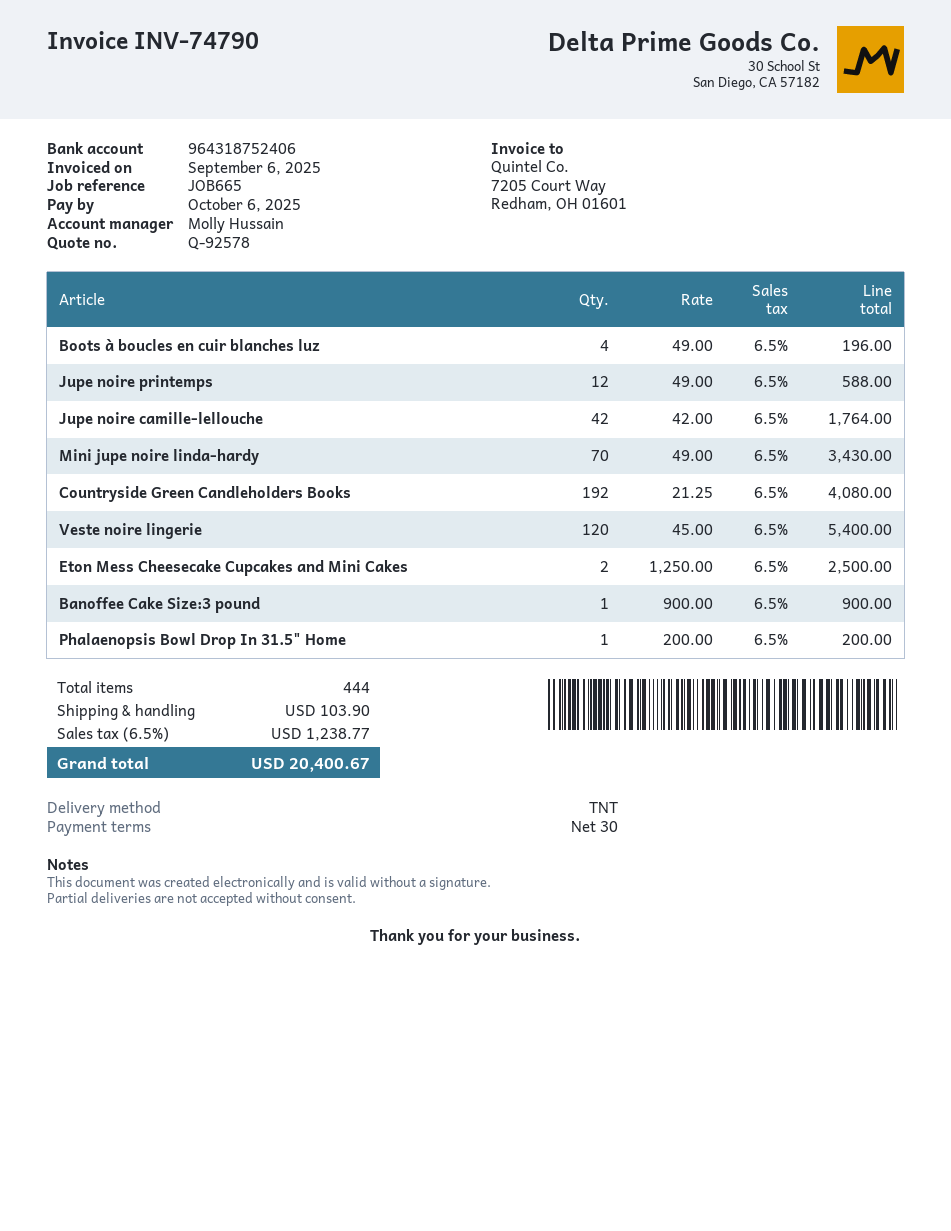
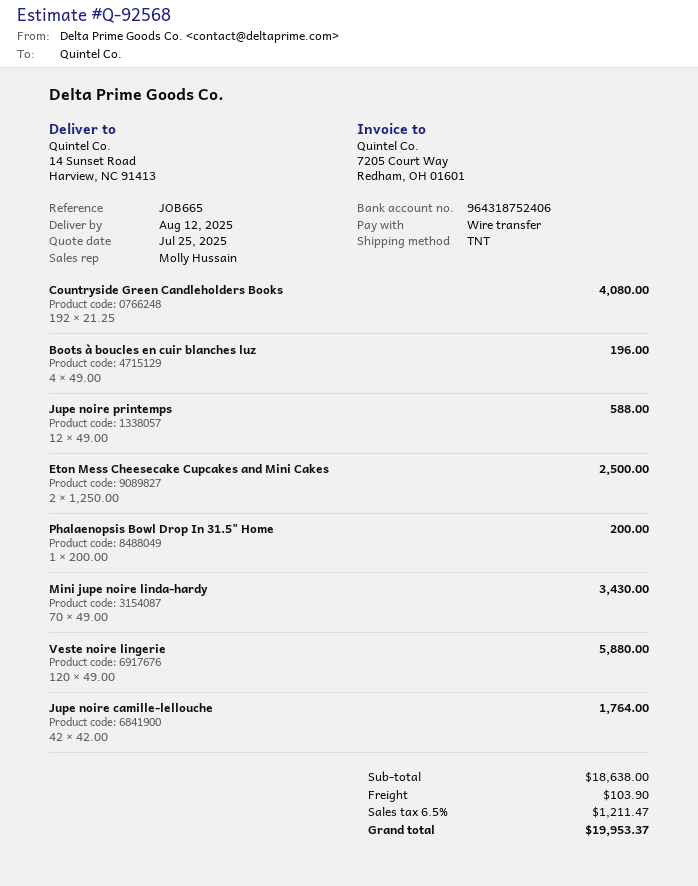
quote number: Q-92578 -> Q-92568
Veste noire lingerie: 120 x 45.00 = 5400.00 -> 120 x 49.00 = 5880.00
Banoffee Cake Size:3 pound: 1 x 900.00 = 900.00 -> none
tax: 6.5% = 1238.77 -> 6.5% = 1211.47
total: 20400.67 -> 19953.37

